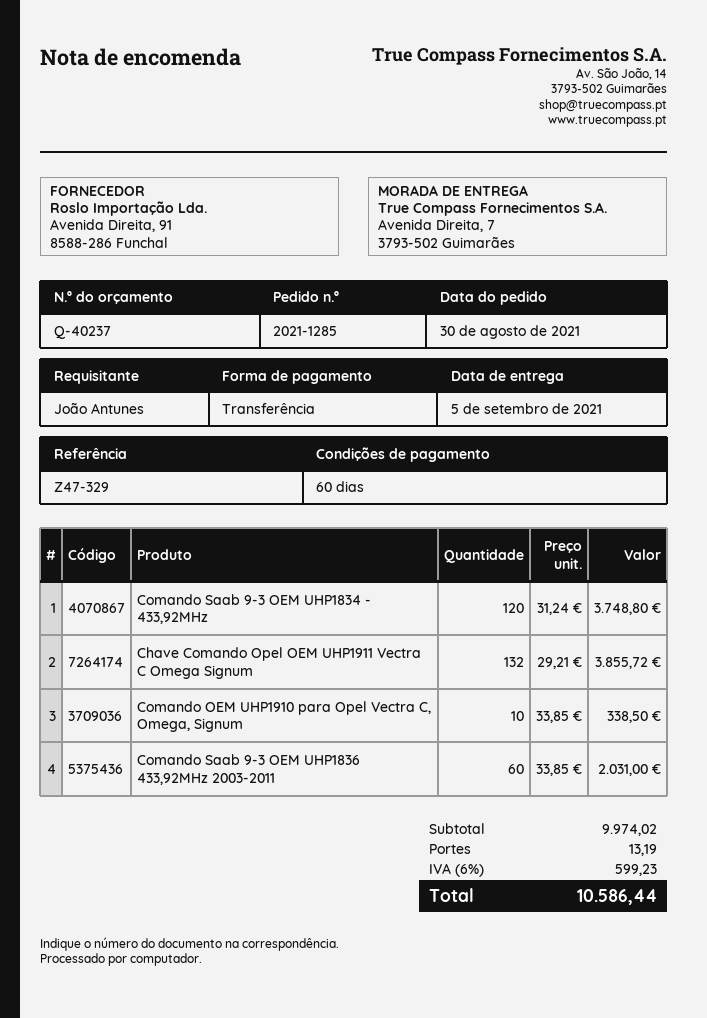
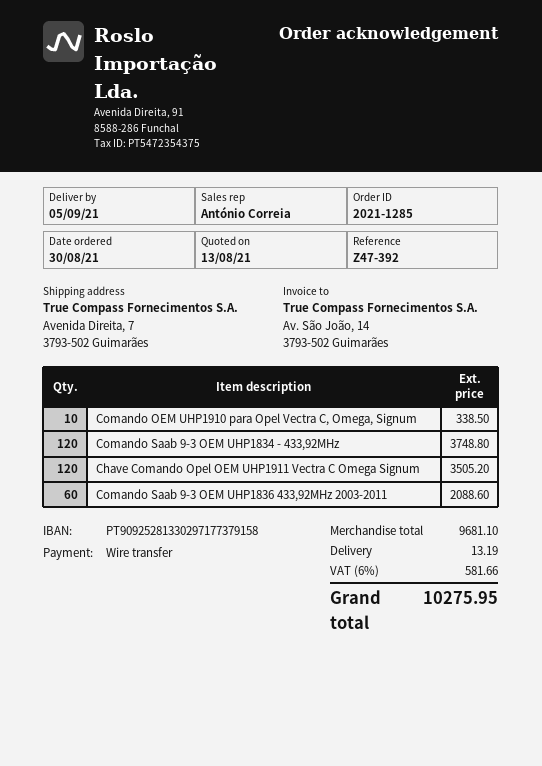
reference: Z47-329 -> Z47-392
Chave Comando Opel OEM UHP1911 Vectra C Omega Signum: 132 for 3855.72 -> 120 for 3505.20
Comando Saab 9-3 OEM UHP1836 433,92MHz 2003-2011: 60 for 2031.00 -> 60 for 2088.60
subtotal: 9974.02 -> 9681.10
tax: 6% = 599.23 -> 6% = 581.66
total: 10586.44 -> 10275.95

